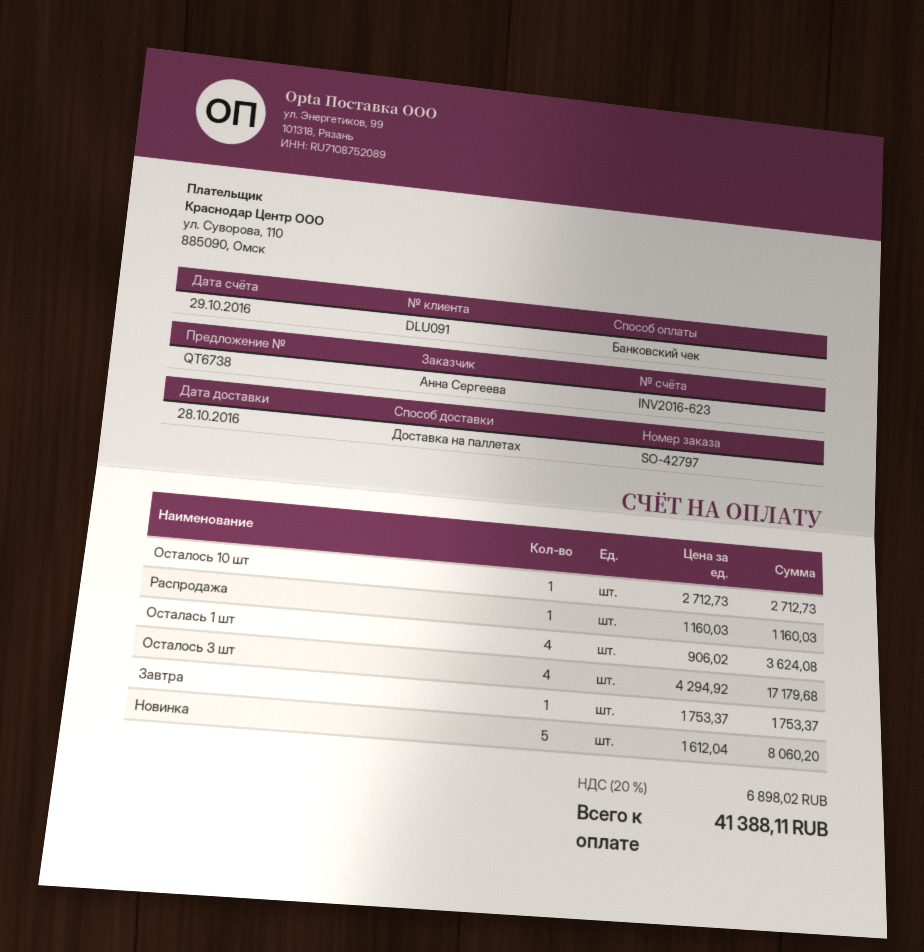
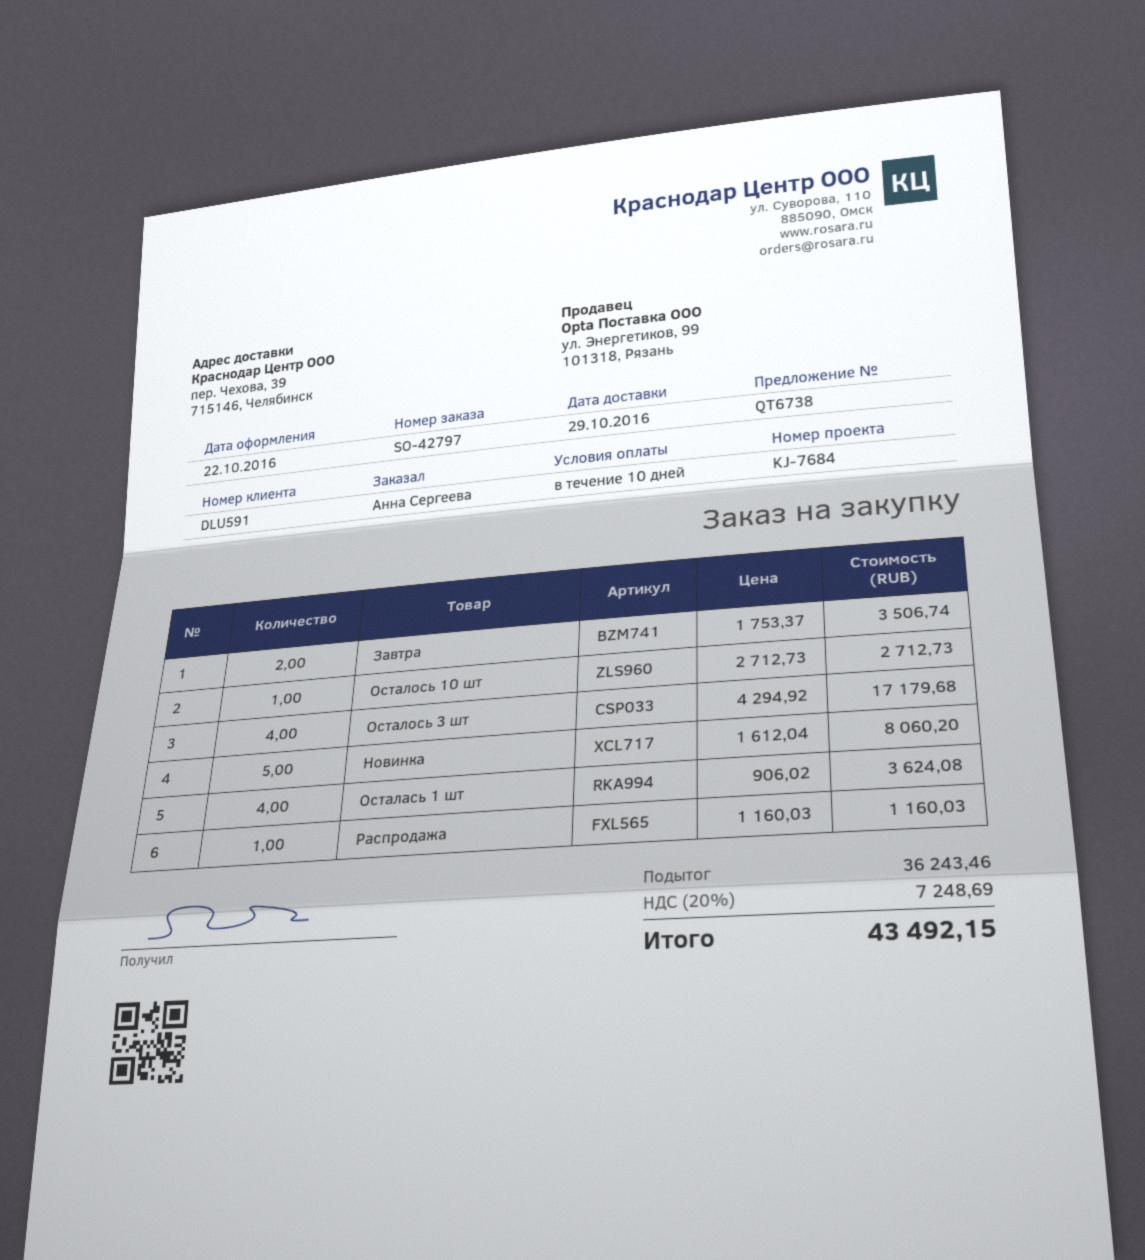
delivery date: 2016-10-28 -> 2016-10-29
customer number: DLU091 -> DLU591
Завтра: 1 x 1753.37 = 1753.37 -> 2 x 1753.37 = 3506.74
tax: 20% = 6898.02 -> 20% = 7248.69
total: 41388.11 -> 43492.15

